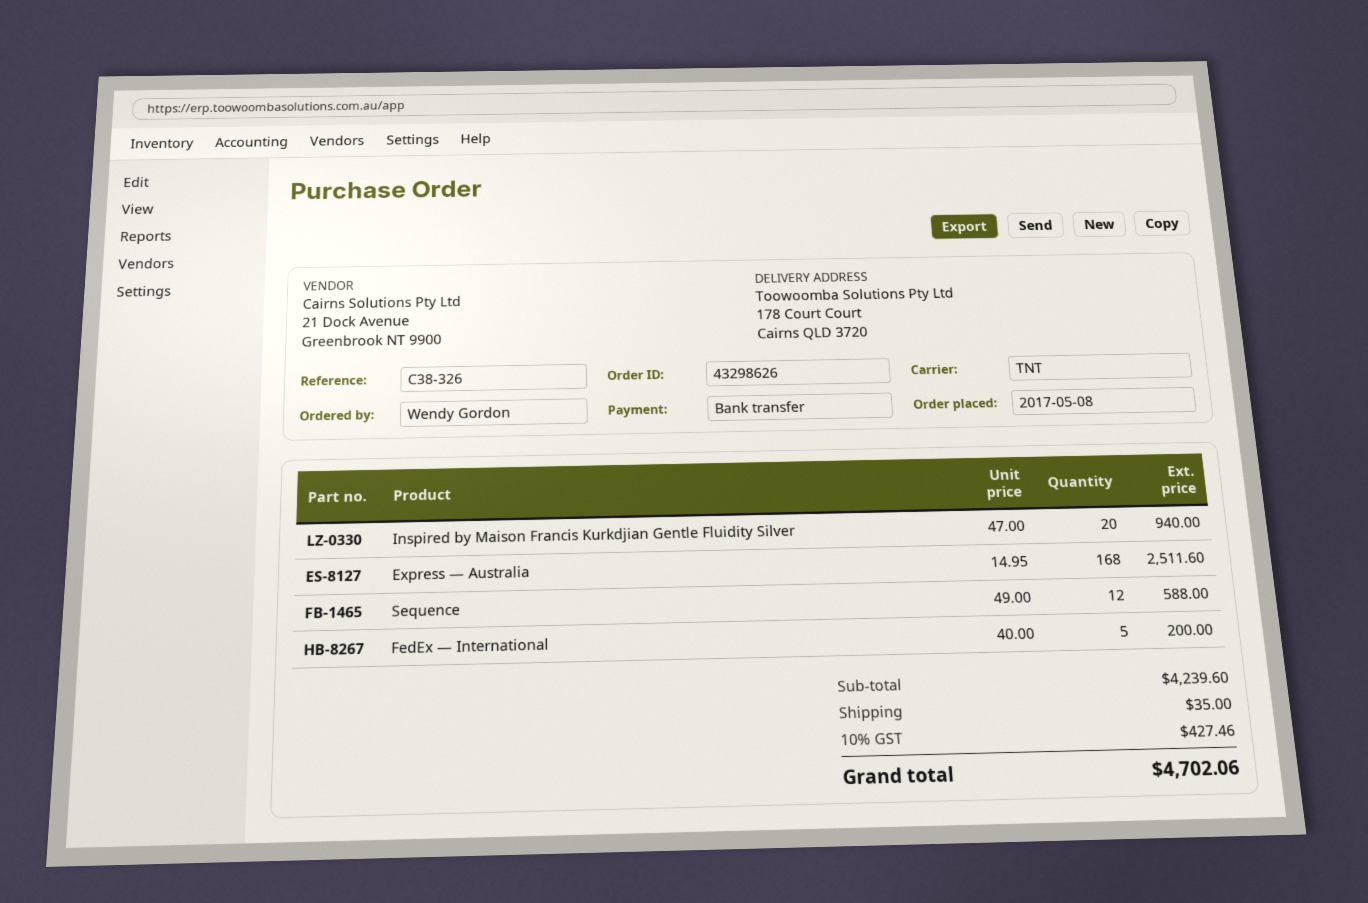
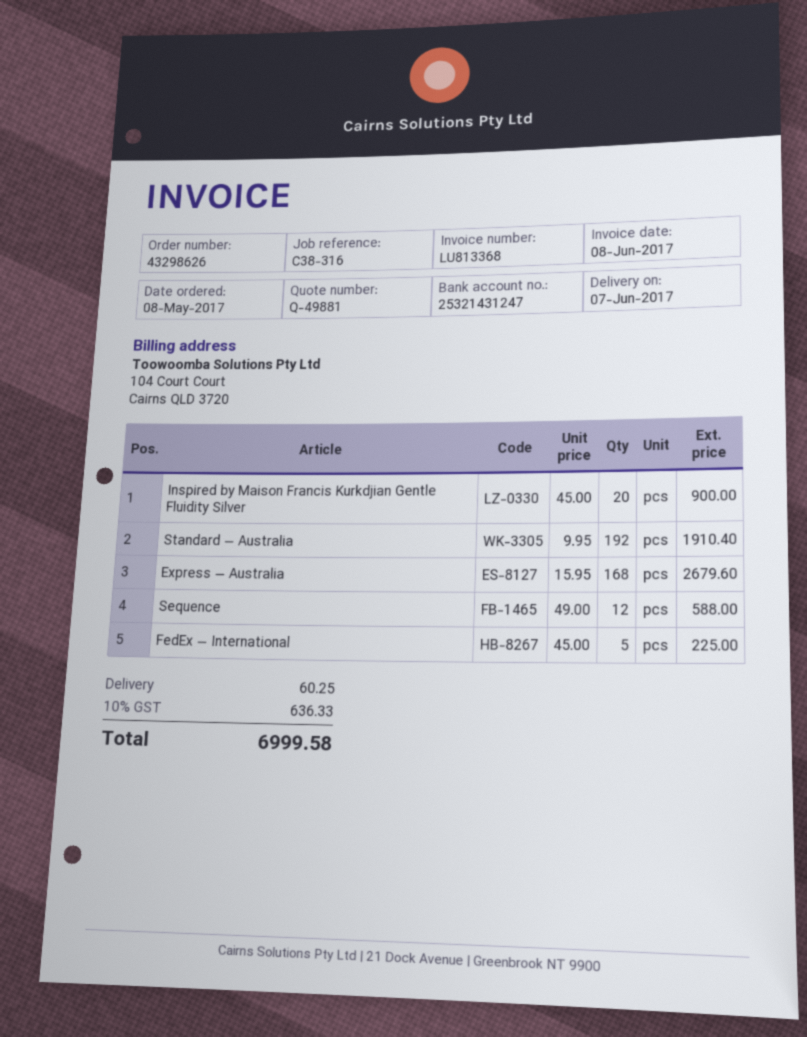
reference: C38-326 -> C38-316
Inspired by Maison Francis Kurkdjian Gentle Fluidity Silver: 20 x 47.00 = 940.00 -> 20 x 45.00 = 900.00
Express — Australia: 168 x 14.95 = 2511.60 -> 168 x 15.95 = 2679.60
FedEx — International: 5 x 40.00 = 200.00 -> 5 x 45.00 = 225.00
Standard — Australia: none -> 192 x 9.95 = 1910.40
shipping: 35.00 -> 60.25
tax: 10% = 427.46 -> 10% = 636.33
total: 4702.06 -> 6999.58

